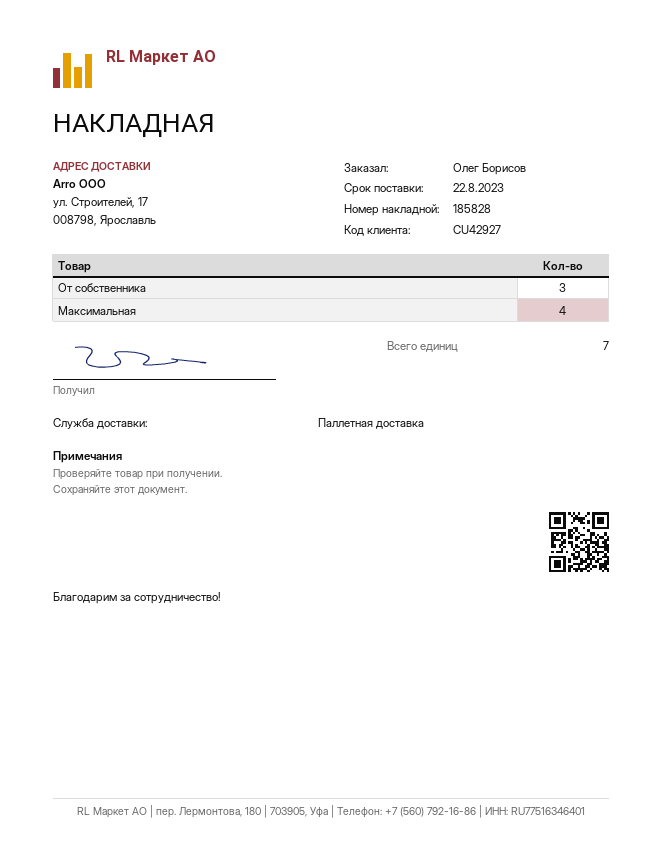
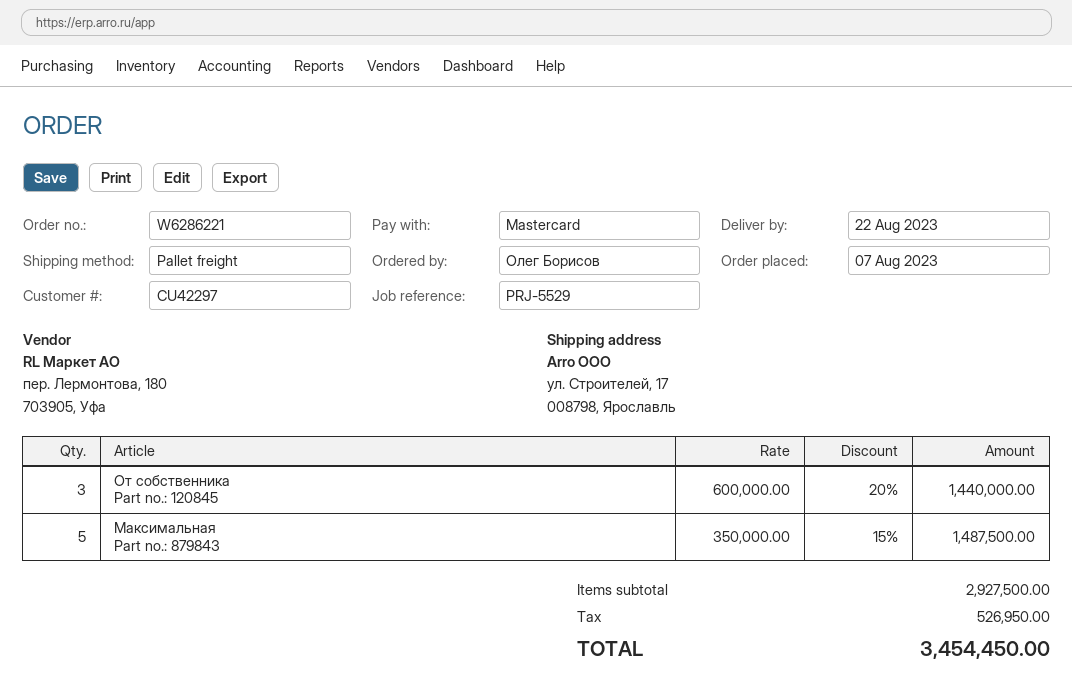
customer number: CU42927 -> CU42297
Максимальная: 4 -> 5

